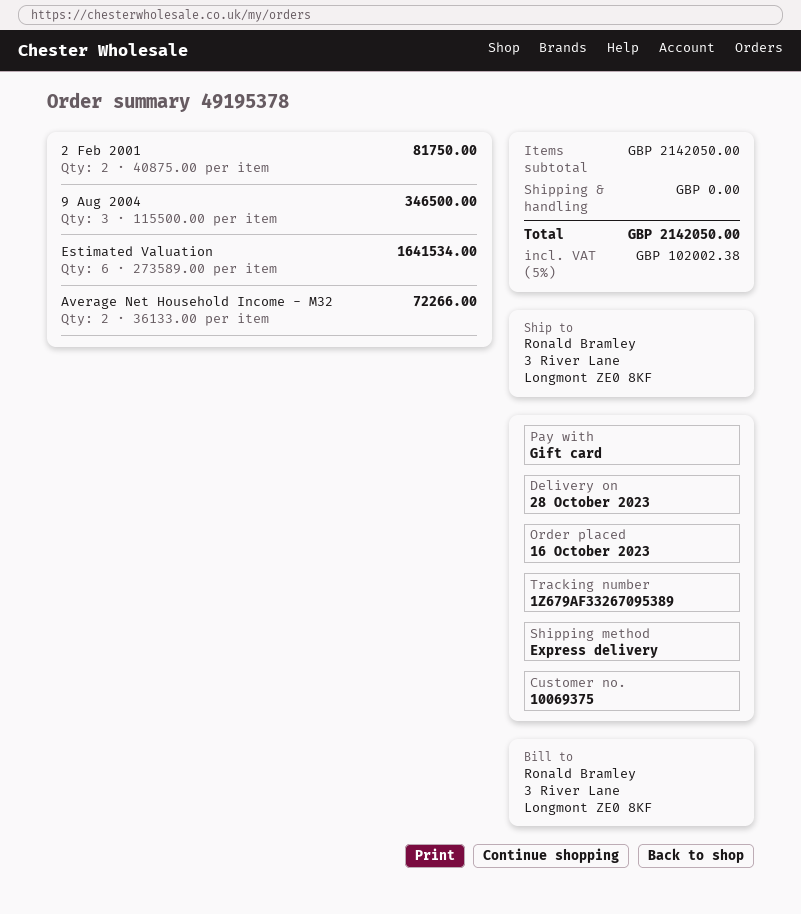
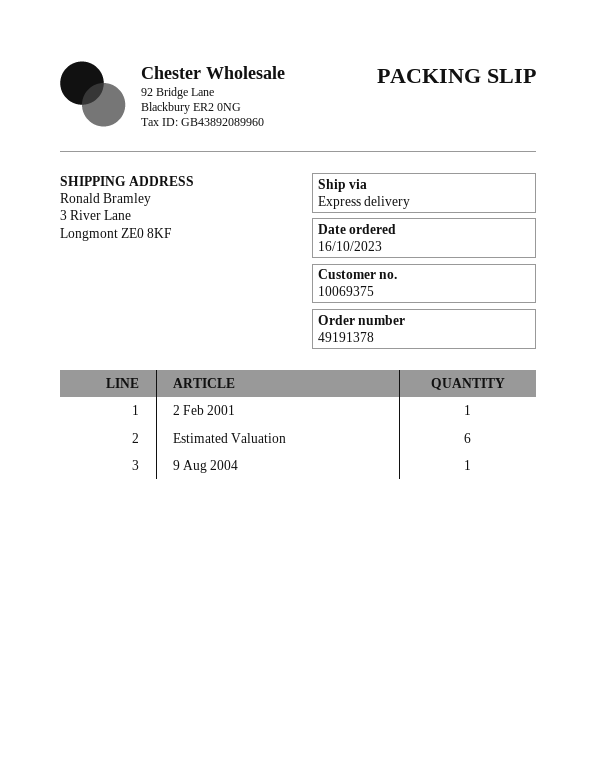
order number: 49195378 -> 49191378
2 Feb 2001: 2 -> 1
9 Aug 2004: 3 -> 1
Average Net Household Income - M32: 2 -> none

